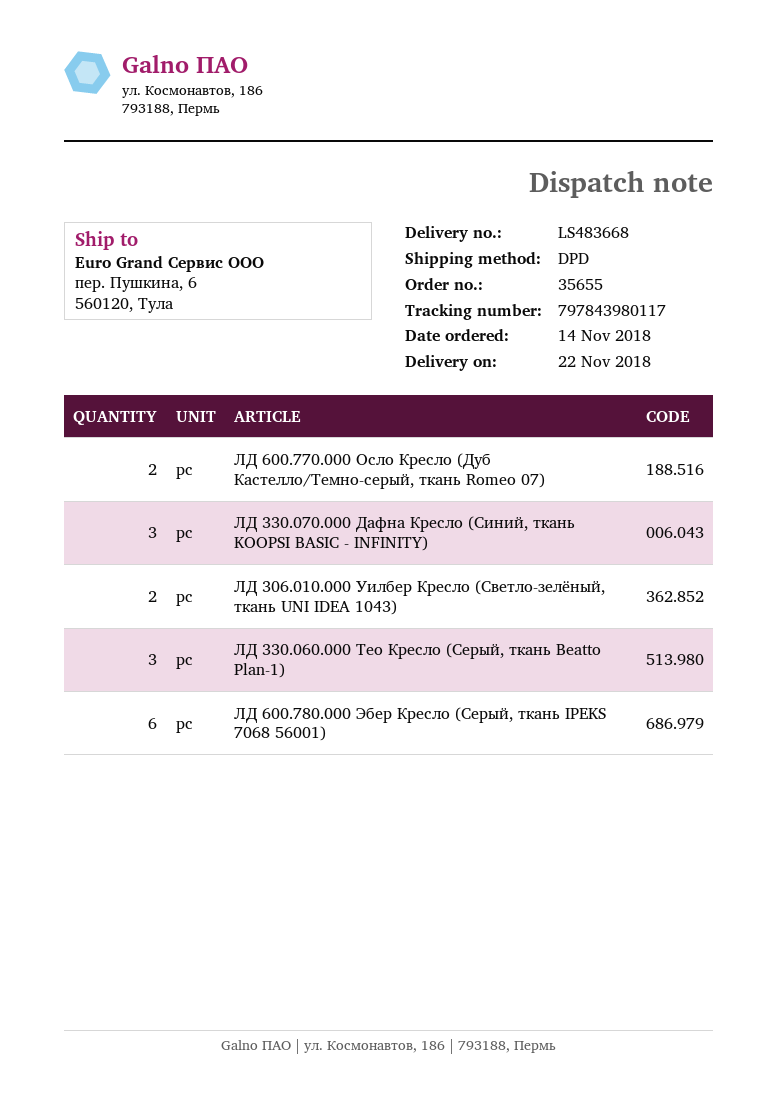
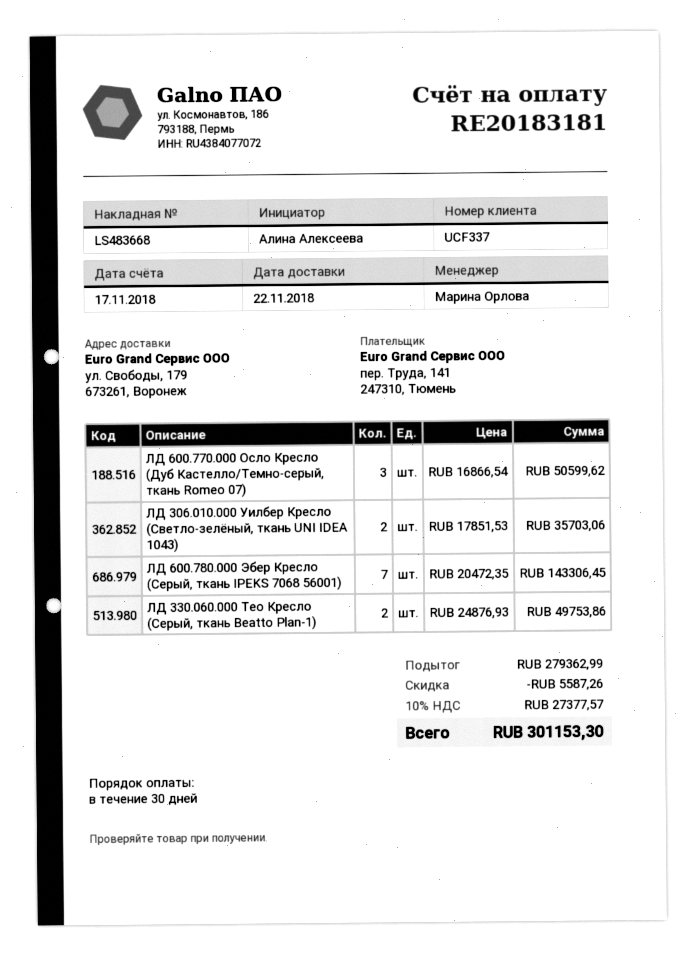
ship to: пер. Пушкина, 6, 560120, Тула -> ул. Свободы, 179, 673261, Воронеж
ЛД 600.770.000 Осло Кресло (Дуб Кастелло/Темно-серый, ткань Romeo 07): 2 -> 3
ЛД 330.070.000 Дафна Кресло (Синий, ткань KOOPSI BASIC - INFINITY): 3 -> none
ЛД 330.060.000 Тео Кресло (Серый, ткань Beatto Plan-1): 3 -> 2
ЛД 600.780.000 Эбер Кресло (Серый, ткань IPEKS 7068 56001): 6 -> 7

